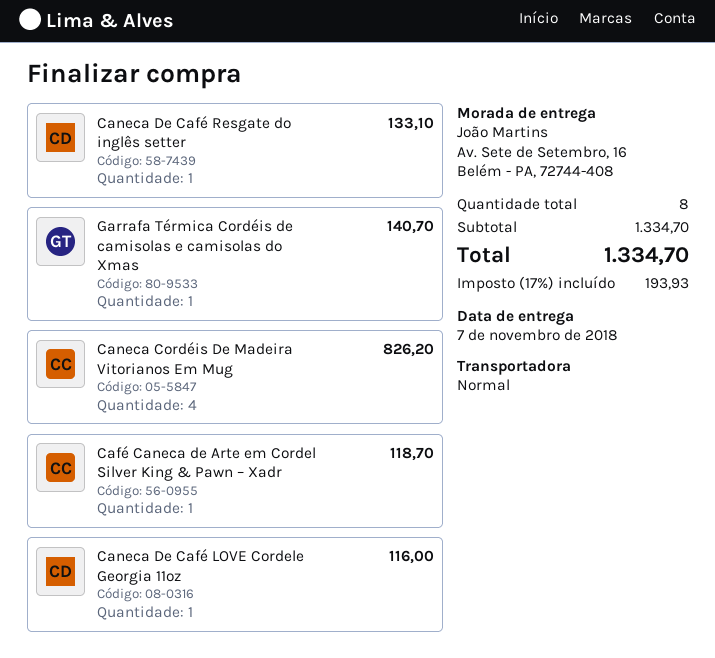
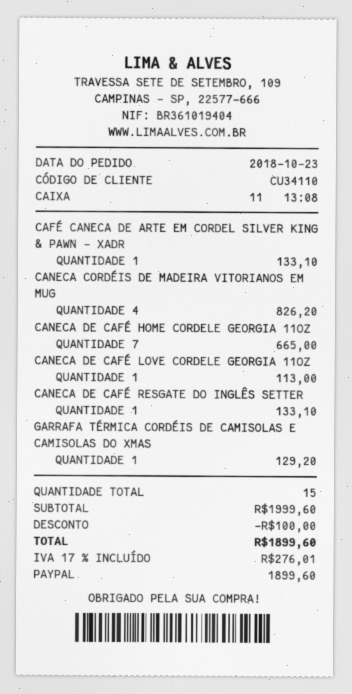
Garrafa Térmica Cordéis de camisolas e camisolas do Xmas: 1 for 140.70 -> 1 for 129.20
Café Caneca de Arte em Cordel Silver King & Pawn – Xadr: 1 for 118.70 -> 1 for 133.10
Caneca De Café LOVE Cordele Georgia 11oz: 1 for 116.00 -> 1 for 113.00
CANECA DE CAFÉ HOME CORDELE GEORGIA 11OZ: none -> 7 for 665.00
total quantity: 8 -> 15
subtotal: 1334.70 -> 1999.60
discount: none -> 100.00
tax: 17% = 193.93 -> 17% = 276.01
total: 1334.70 -> 1899.60

